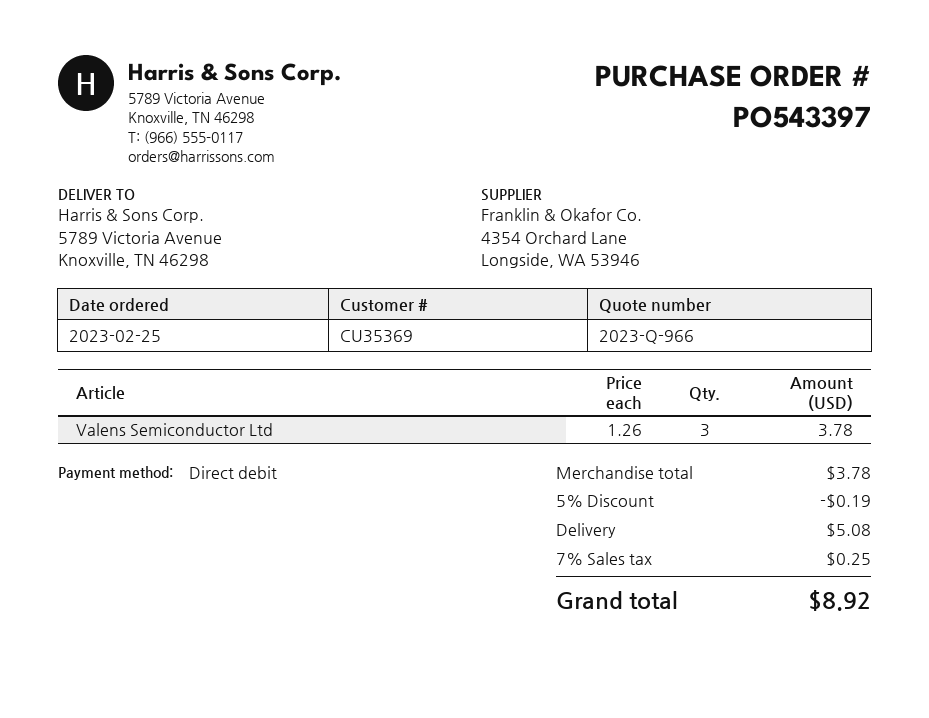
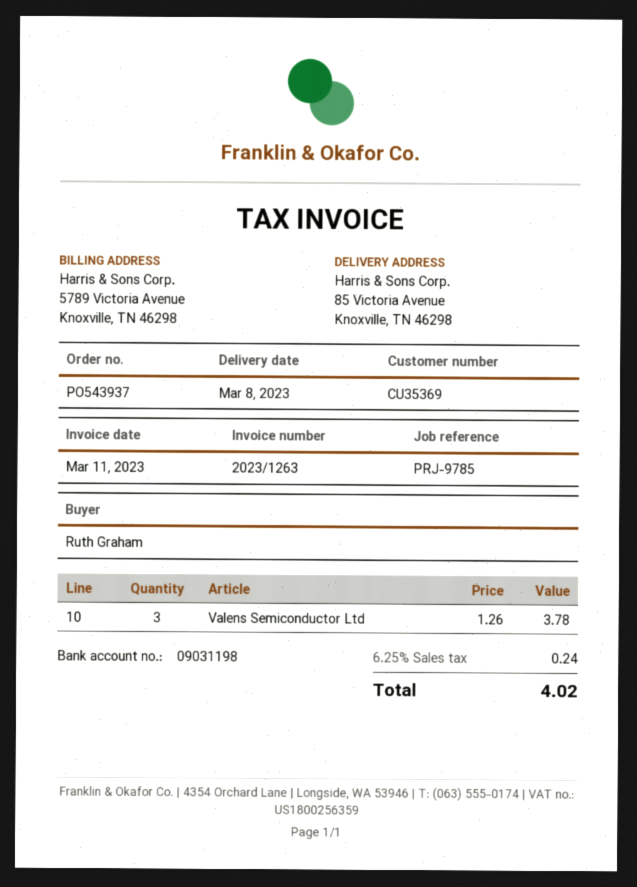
order number: PO543397 -> PO543937
ship to: 5789 Victoria Avenue, Knoxville, TN 46298 -> 85 Victoria Avenue, Knoxville, TN 46298
discount: 5% = 0.19 -> none
shipping: 5.08 -> none
tax: 7% = 0.25 -> 6.25% = 0.24
total: 8.92 -> 4.02

